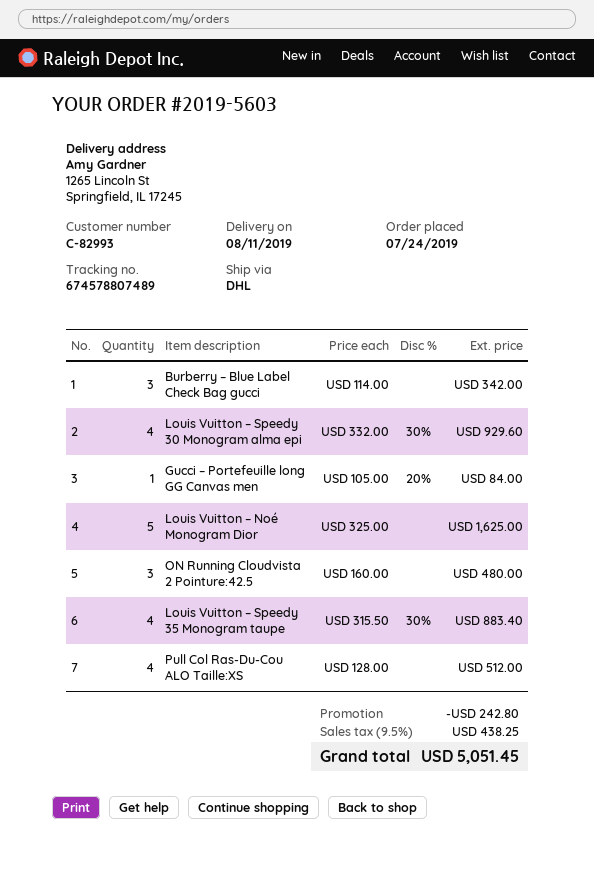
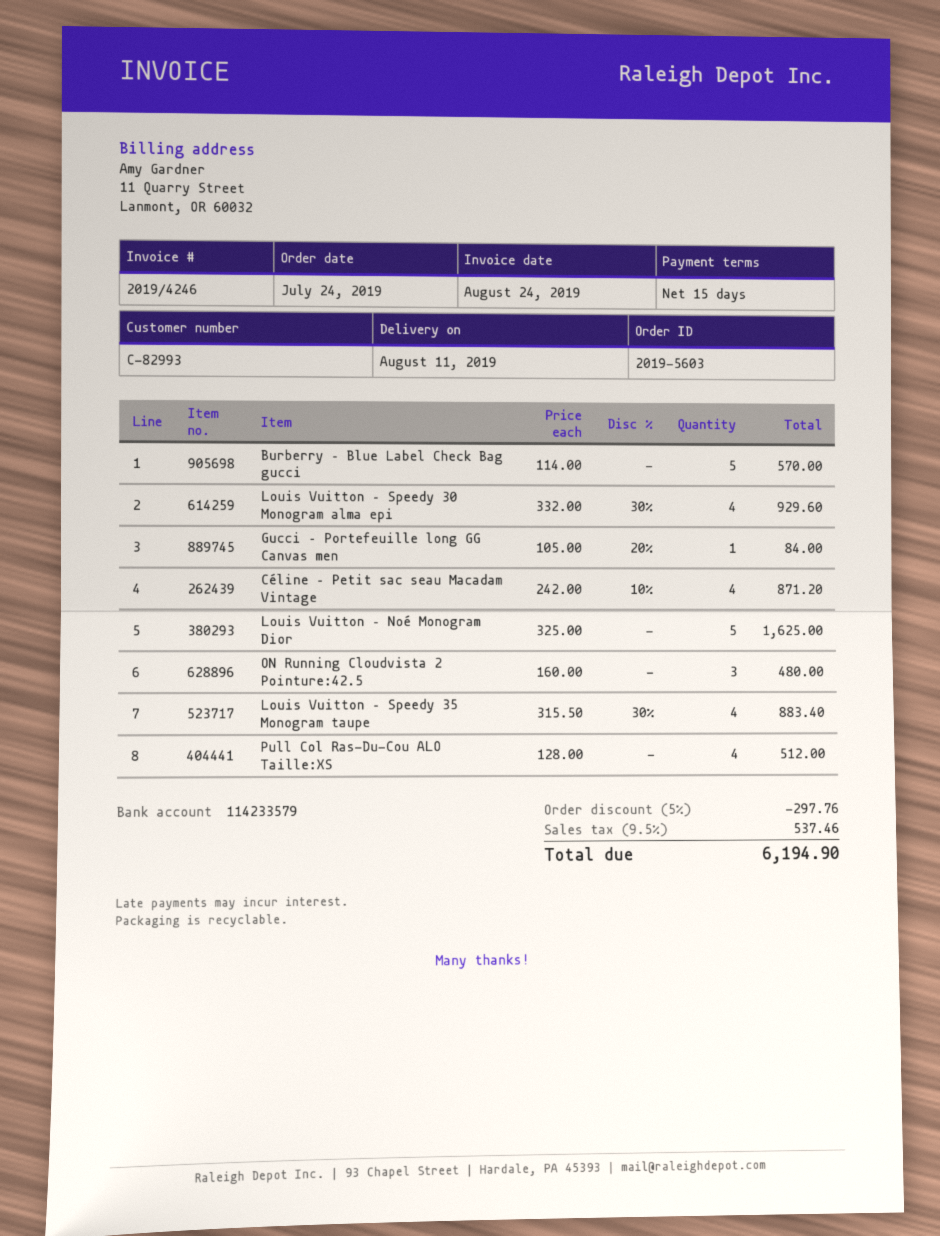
Burberry – Blue Label Check Bag gucci: 3 x 114.00 = 342.00 -> 5 x 114.00 = 570.00
Céline – Petit sac seau Macadam Vintage: none -> 4 x 242.00 - 10% = 871.20
discount: 242.80 -> 297.76
tax: 9.5% = 438.25 -> 9.5% = 537.46
total: 5051.45 -> 6194.90

